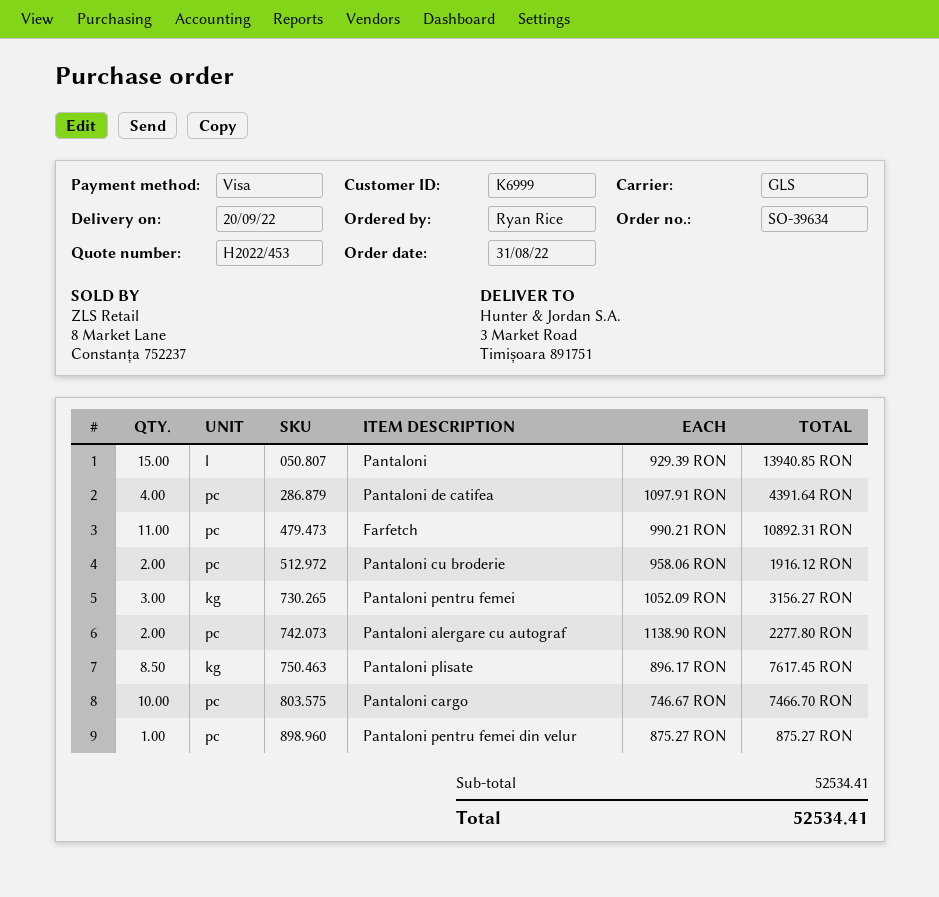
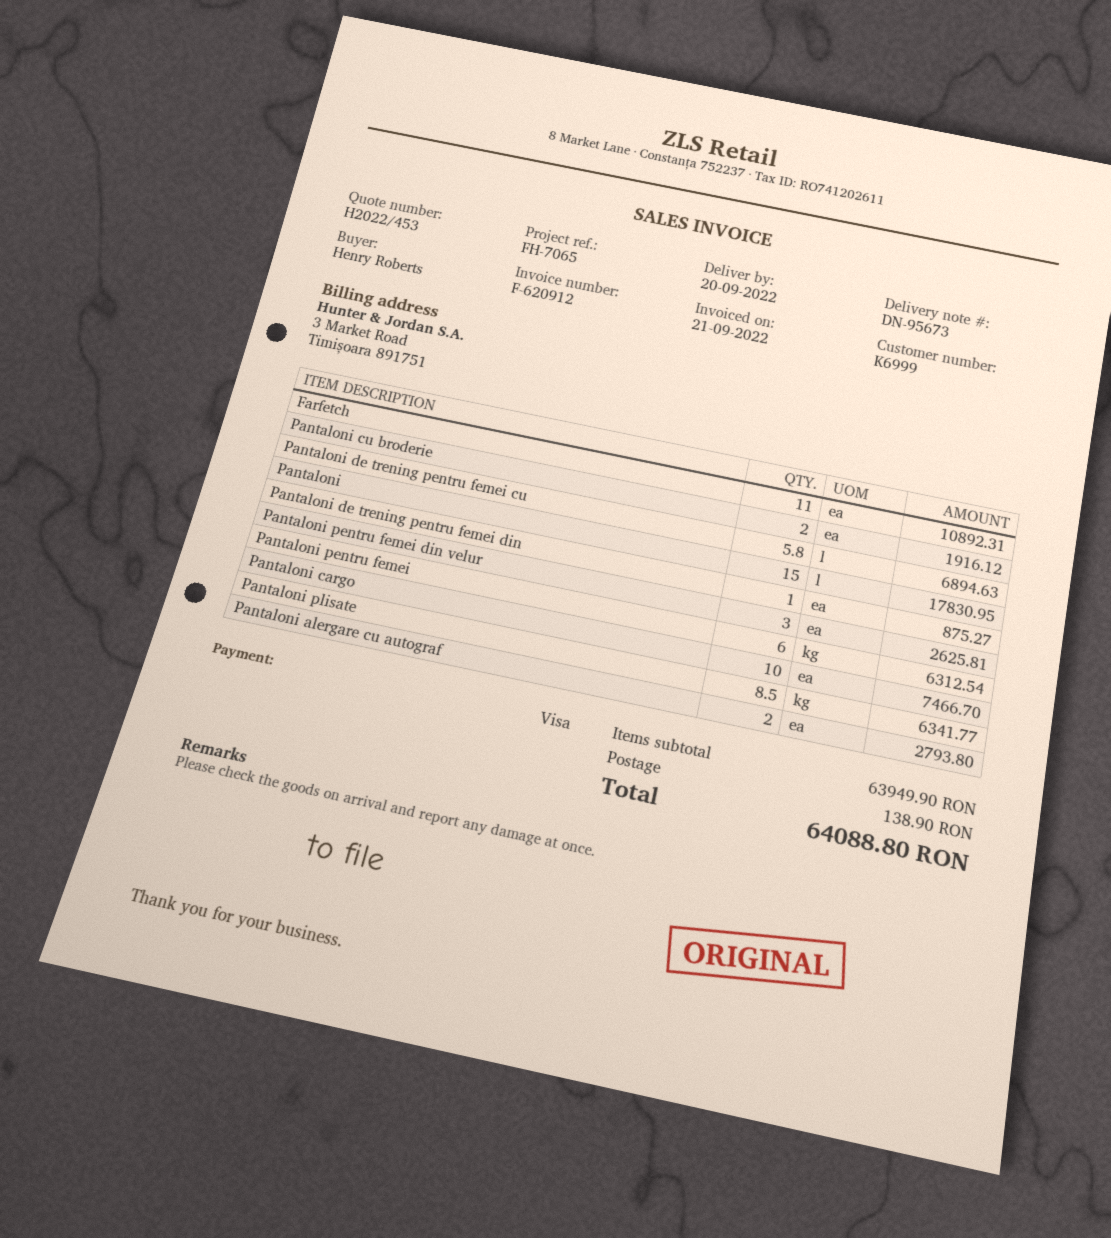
ordered by: Ryan Rice -> Henry Roberts
Pantaloni: 15 for 13940.85 -> 15 for 17830.95
Pantaloni de catifea: 4 for 4391.64 -> none
Pantaloni pentru femei: 3 for 3156.27 -> 6 for 6312.54
Pantaloni alergare cu autograf: 2 for 2277.80 -> 2 for 2793.80
Pantaloni plisate: 8.5 for 7617.45 -> 8.5 for 6341.77
Pantaloni pentru femei din velur: 1 for 875.27 -> 3 for 2625.81
Pantaloni de trening pentru femei cu: none -> 5.8 for 6894.63
Pantaloni de trening pentru femei din: none -> 1 for 875.27
subtotal: 52534.41 -> 63949.90
shipping: none -> 138.90
total: 52534.41 -> 64088.80

